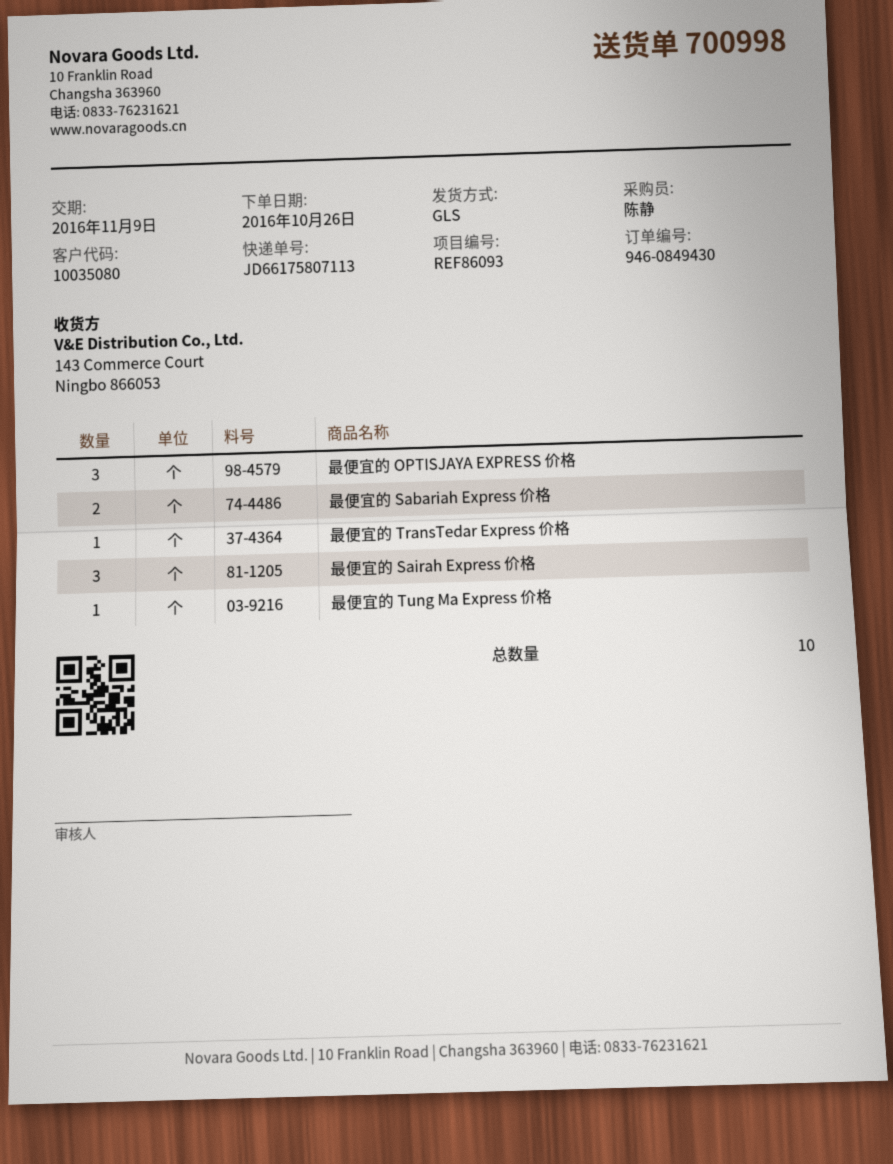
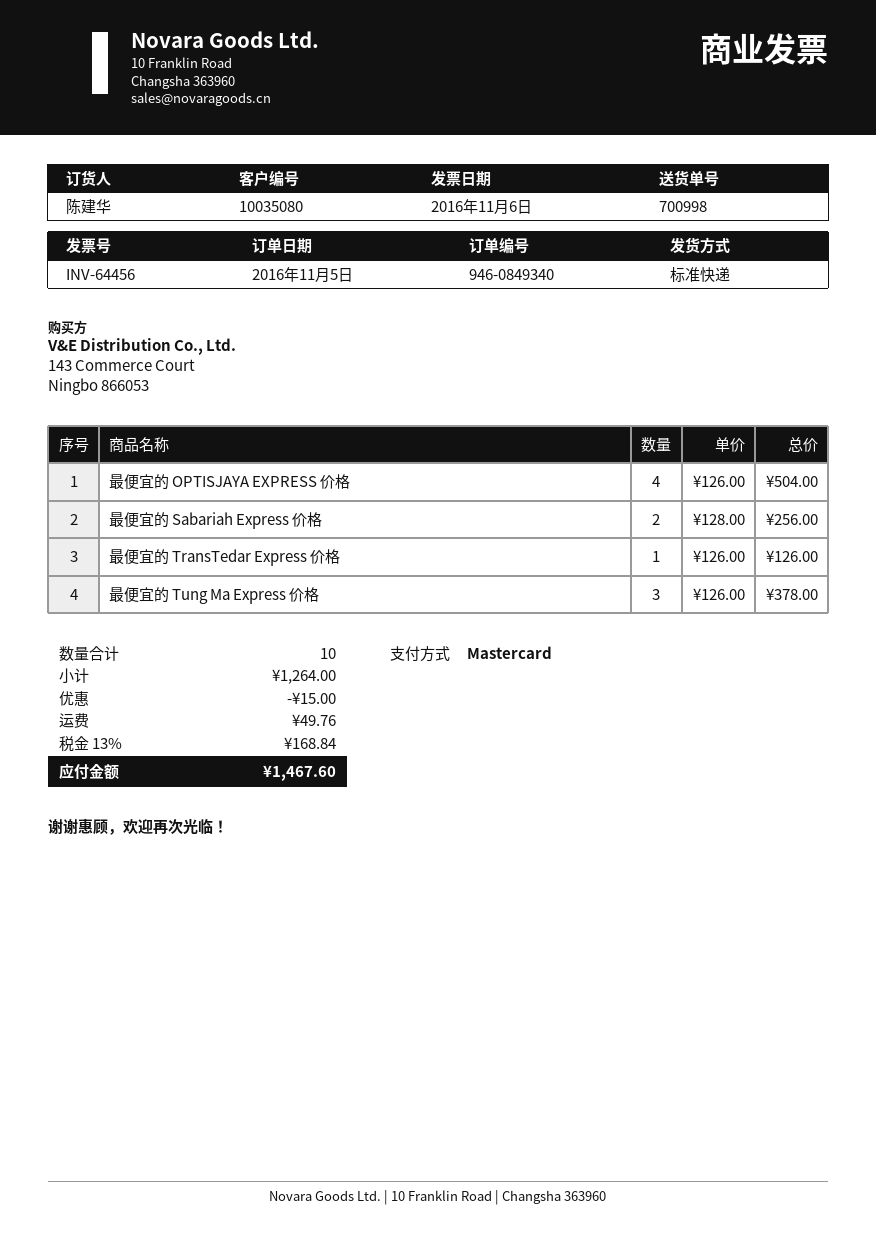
order number: 946-0849430 -> 946-0849340
order date: 2016-10-26 -> 2016-11-05
ordered by: 陈静 -> 陈建华
shipping method: GLS -> standard
最便宜的 OPTISJAYA EXPRESS 价格: 3 -> 4
最便宜的 Sairah Express 价格: 3 -> none
最便宜的 Tung Ma Express 价格: 1 -> 3

